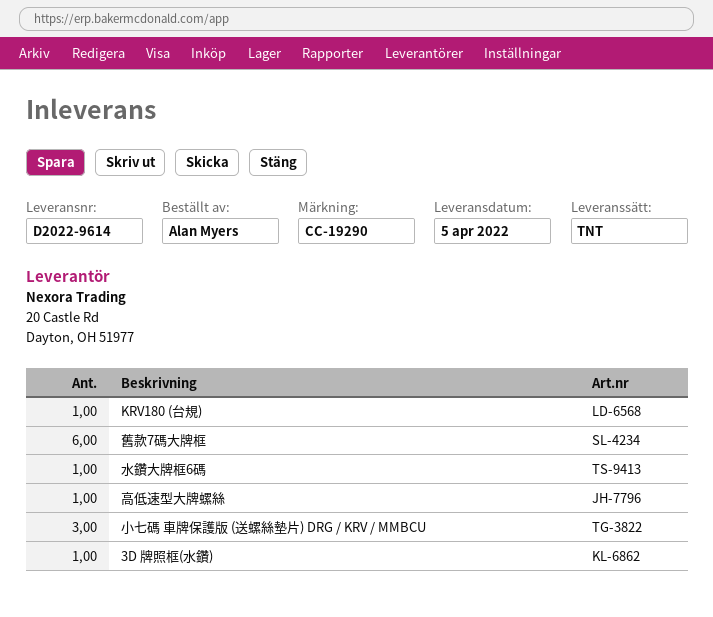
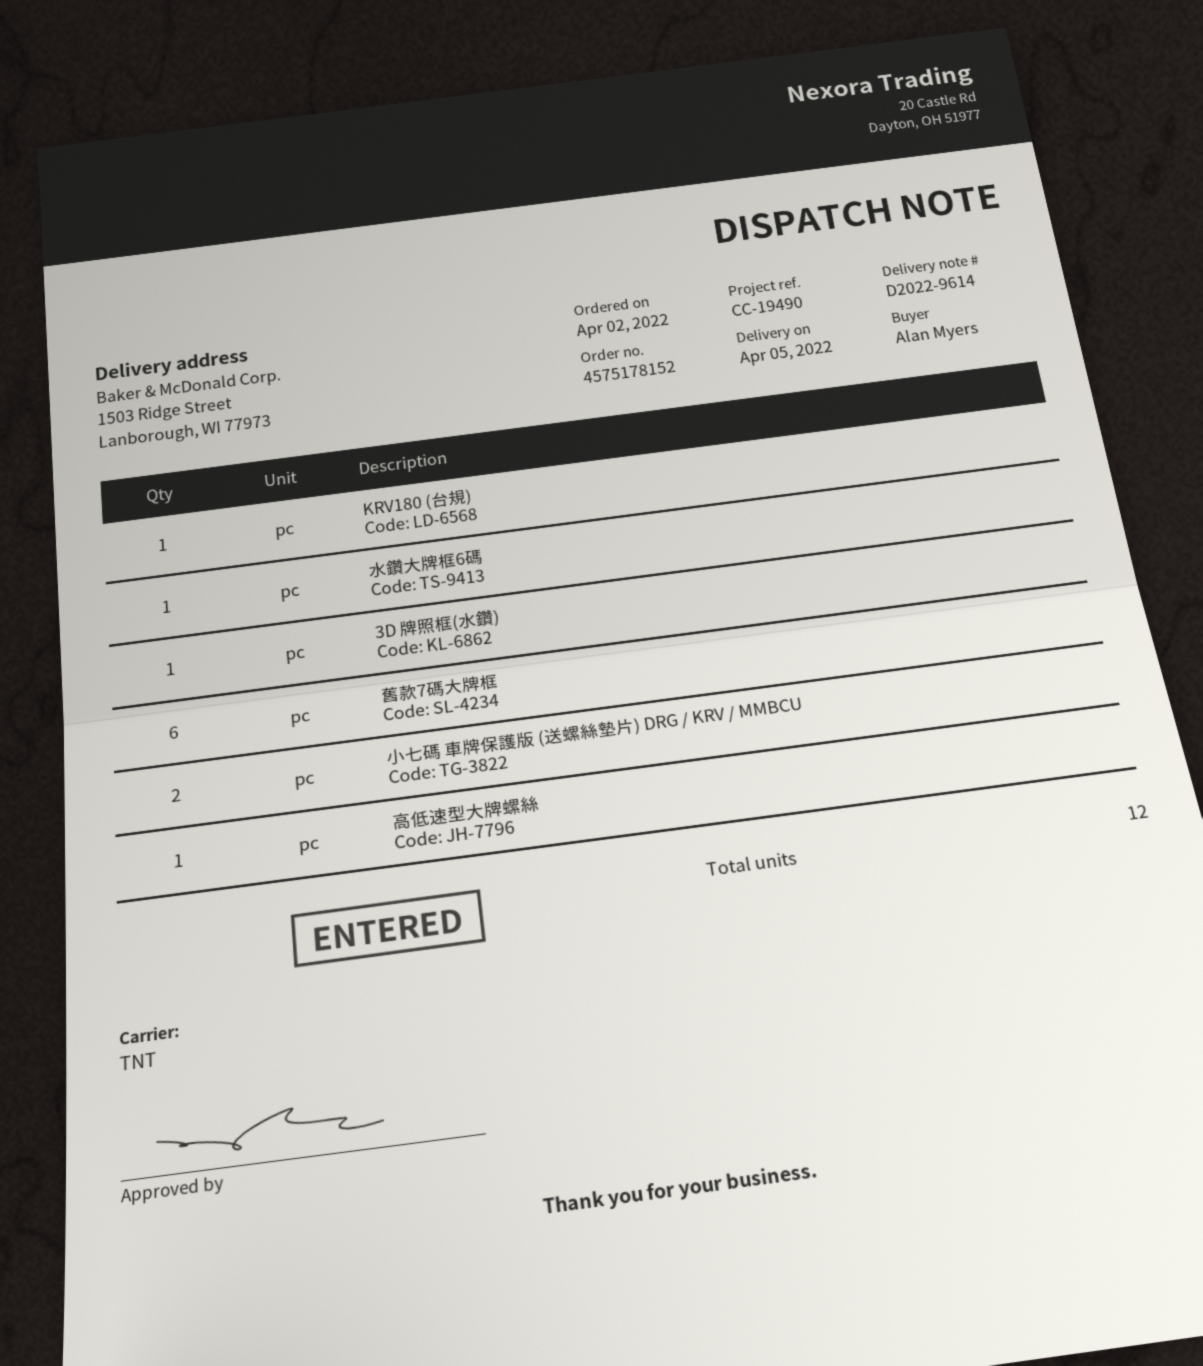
reference: CC-19290 -> CC-19490
小七碼 車牌保護版 (送螺絲墊片) DRG / KRV / MMBCU: 3 -> 2

